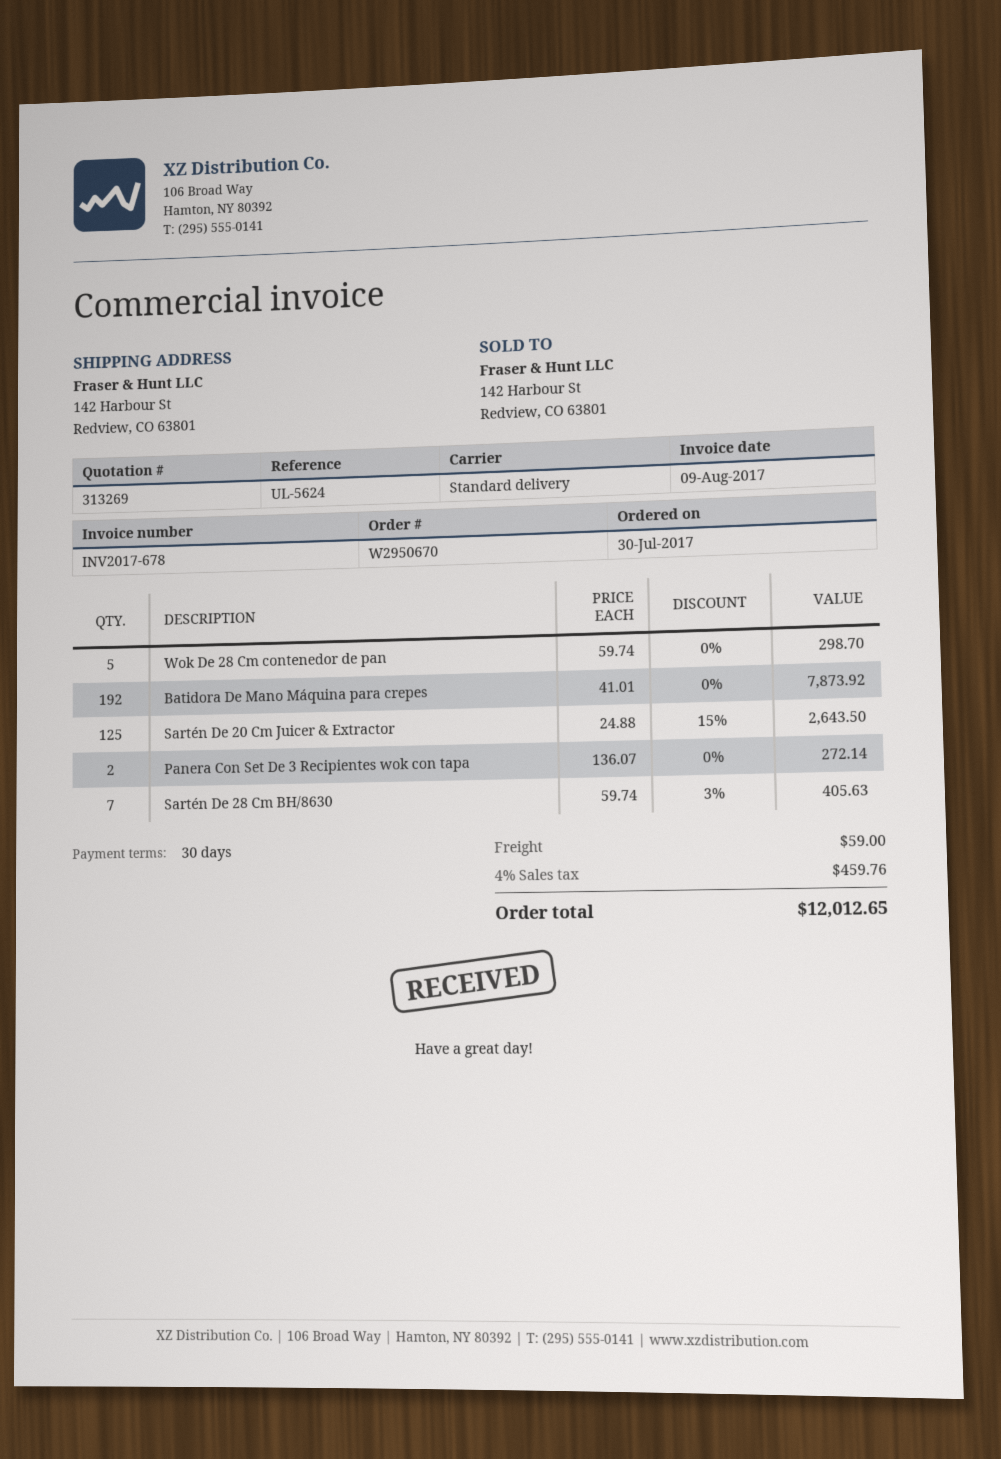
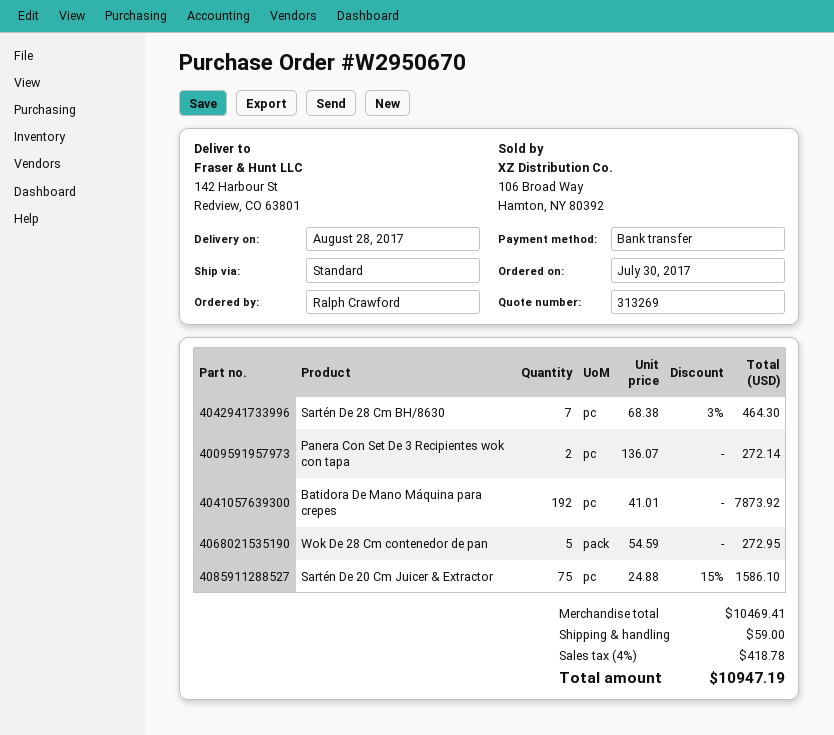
Wok De 28 Cm contenedor de pan: 5 x 59.74 = 298.70 -> 5 x 54.59 = 272.95
Sartén De 20 Cm Juicer & Extractor: 125 x 24.88 - 15% = 2643.50 -> 75 x 24.88 - 15% = 1586.10
Sartén De 28 Cm BH/8630: 7 x 59.74 - 3% = 405.63 -> 7 x 68.38 - 3% = 464.30
tax: 4% = 459.76 -> 4% = 418.78
total: 12012.65 -> 10947.19

